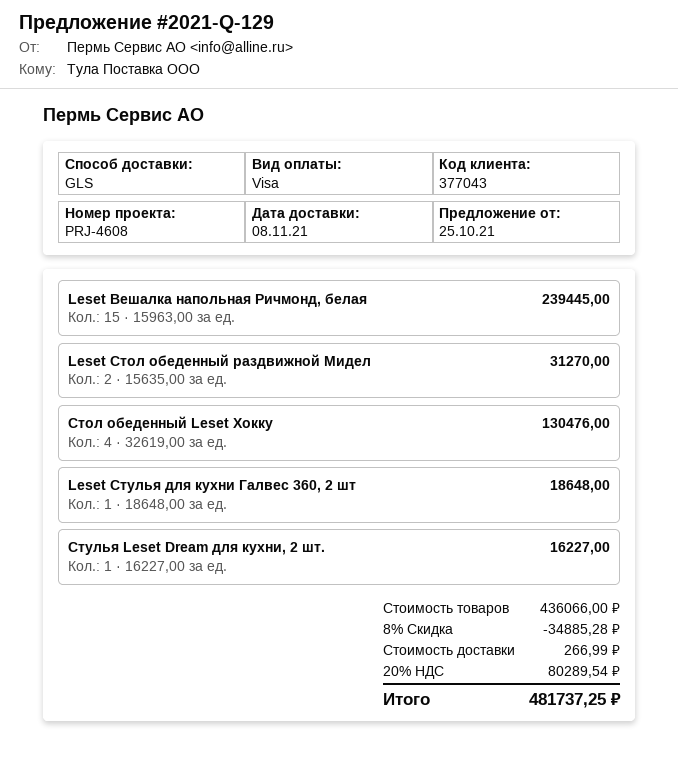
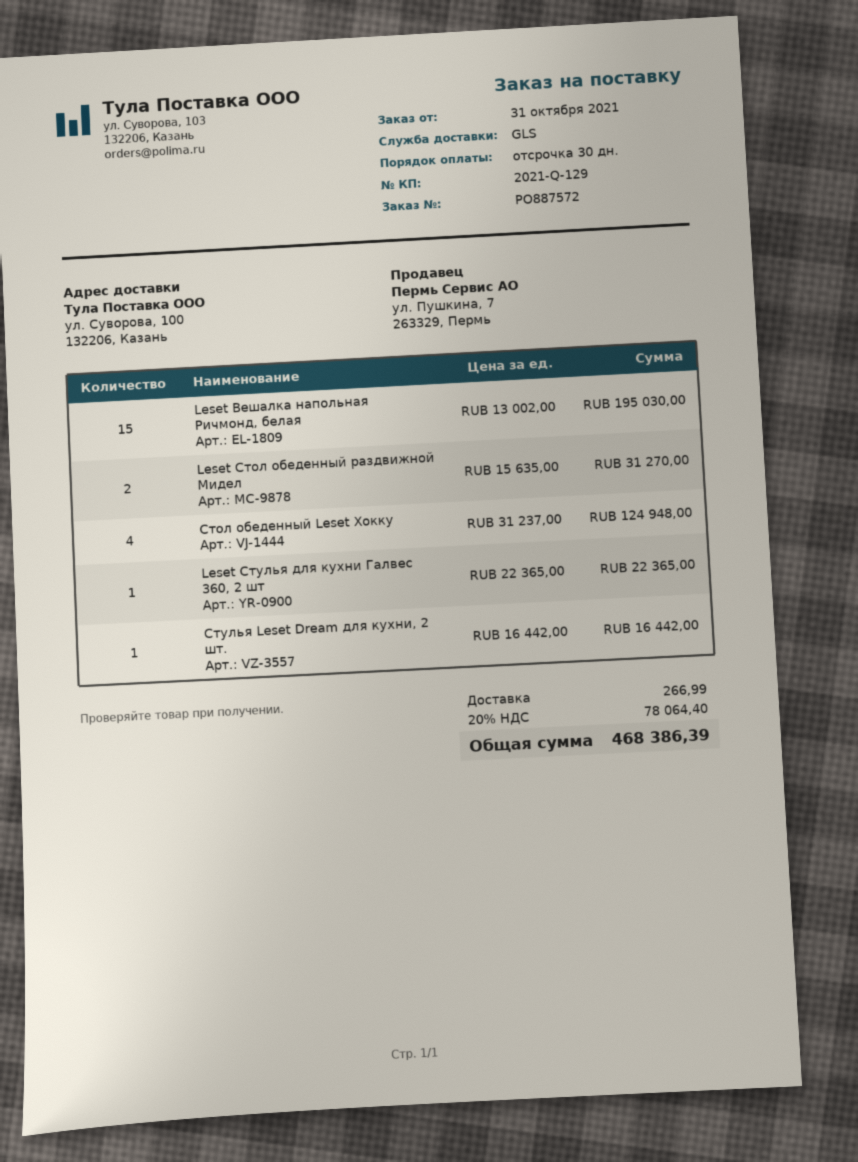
Leset Вешалка напольная Ричмонд, белая: 15 x 15963.00 = 239445.00 -> 15 x 13002.00 = 195030.00
Стол обеденный Leset Хокку: 4 x 32619.00 = 130476.00 -> 4 x 31237.00 = 124948.00
Leset Стулья для кухни Галвес 360, 2 шт: 1 x 18648.00 = 18648.00 -> 1 x 22365.00 = 22365.00
Стулья Leset Dream для кухни, 2 шт.: 1 x 16227.00 = 16227.00 -> 1 x 16442.00 = 16442.00
discount: 8% = 34885.28 -> none
tax: 20% = 80289.54 -> 20% = 78064.40
total: 481737.25 -> 468386.39

